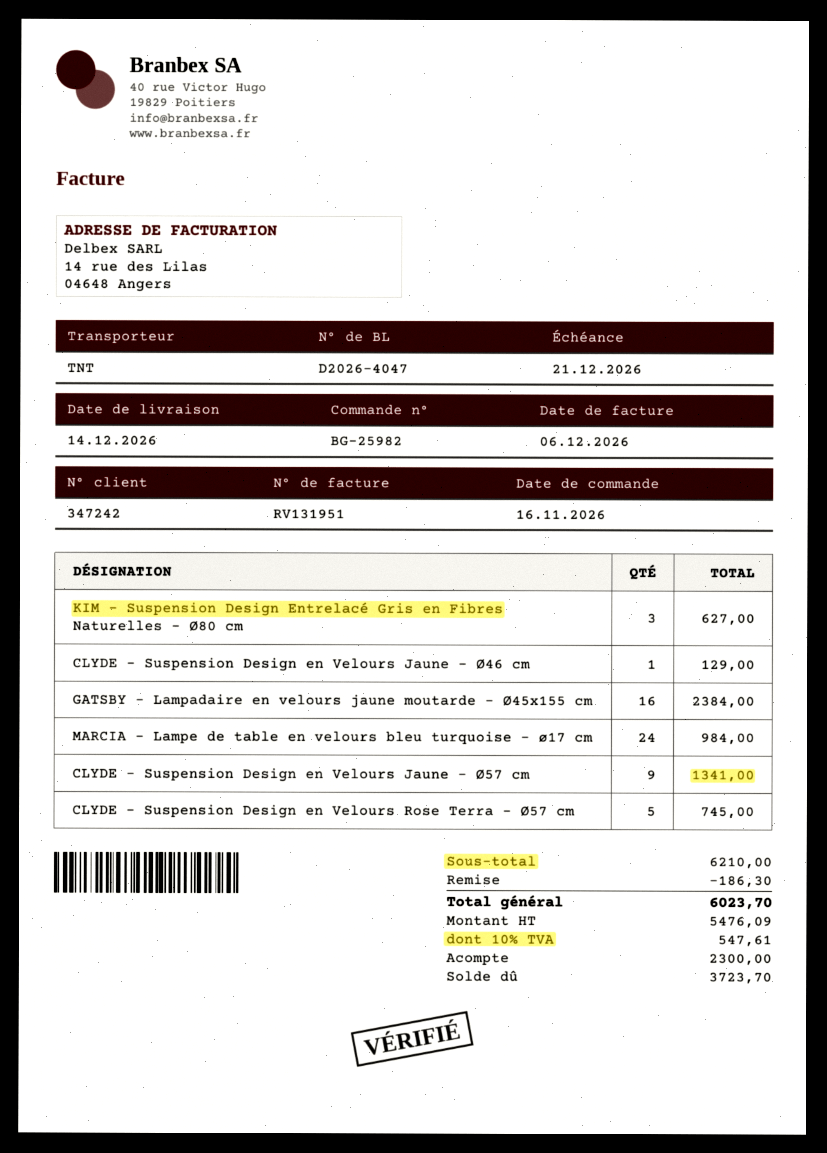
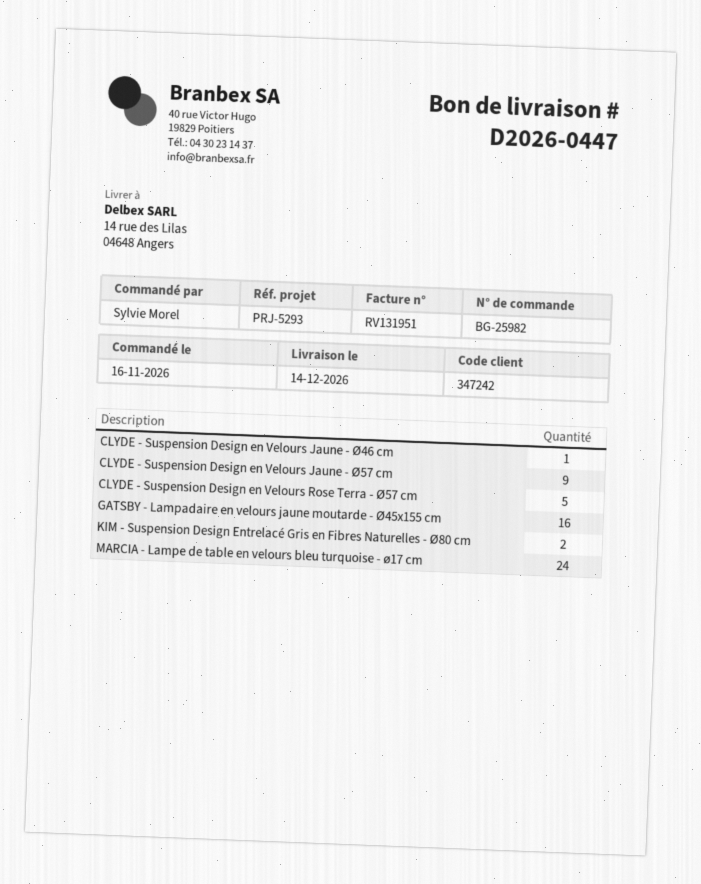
delivery note number: D2026-4047 -> D2026-0447
KIM - Suspension Design Entrelacé Gris en Fibres Naturelles - Ø80 cm: 3 -> 2

